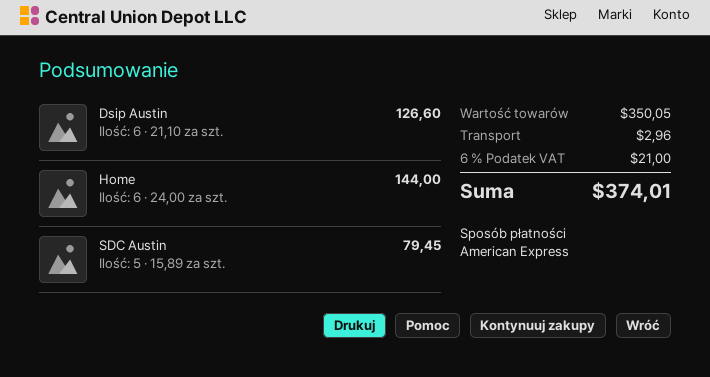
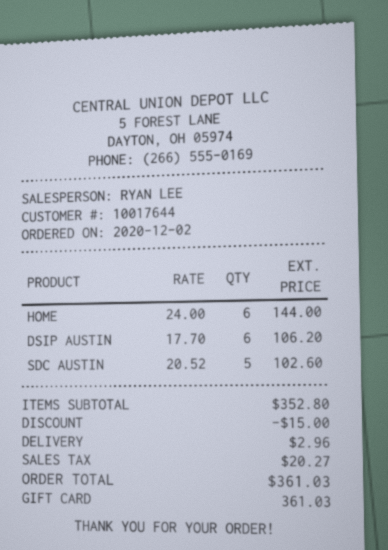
payment method: American Express -> gift card
Dsip Austin: 6 x 21.10 = 126.60 -> 6 x 17.70 = 106.20
SDC Austin: 5 x 15.89 = 79.45 -> 5 x 20.52 = 102.60
subtotal: 350.05 -> 352.80
discount: none -> 15.00
tax: 21.00 -> 20.27
total: 374.01 -> 361.03

